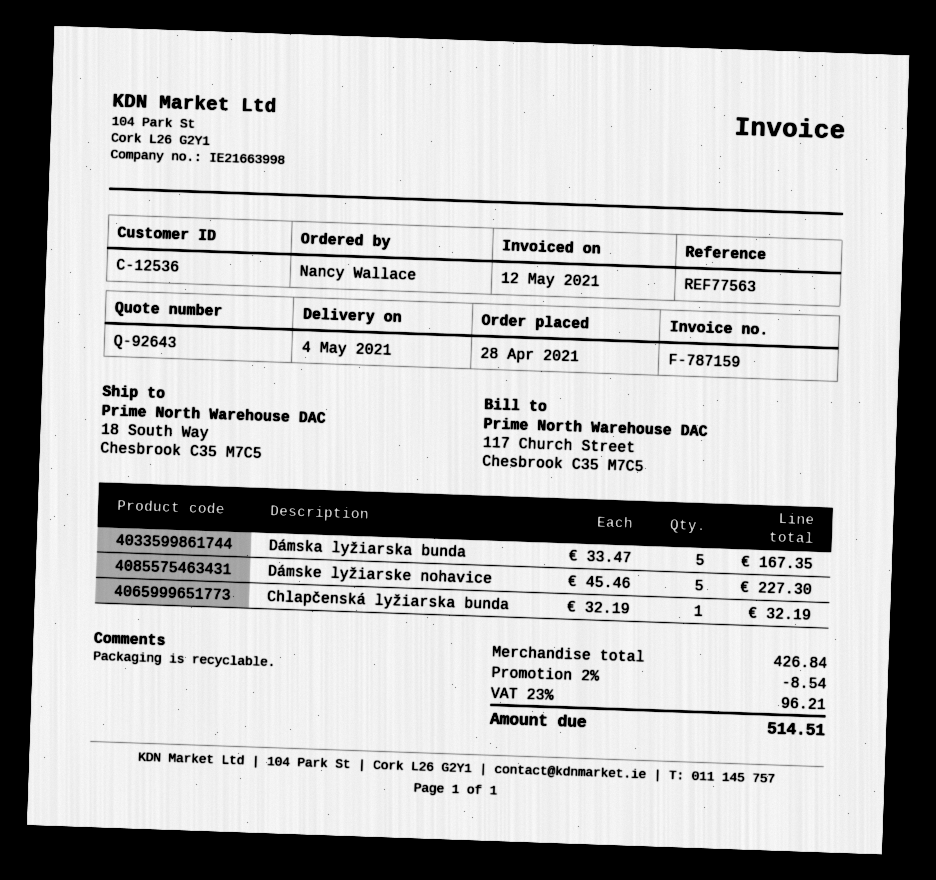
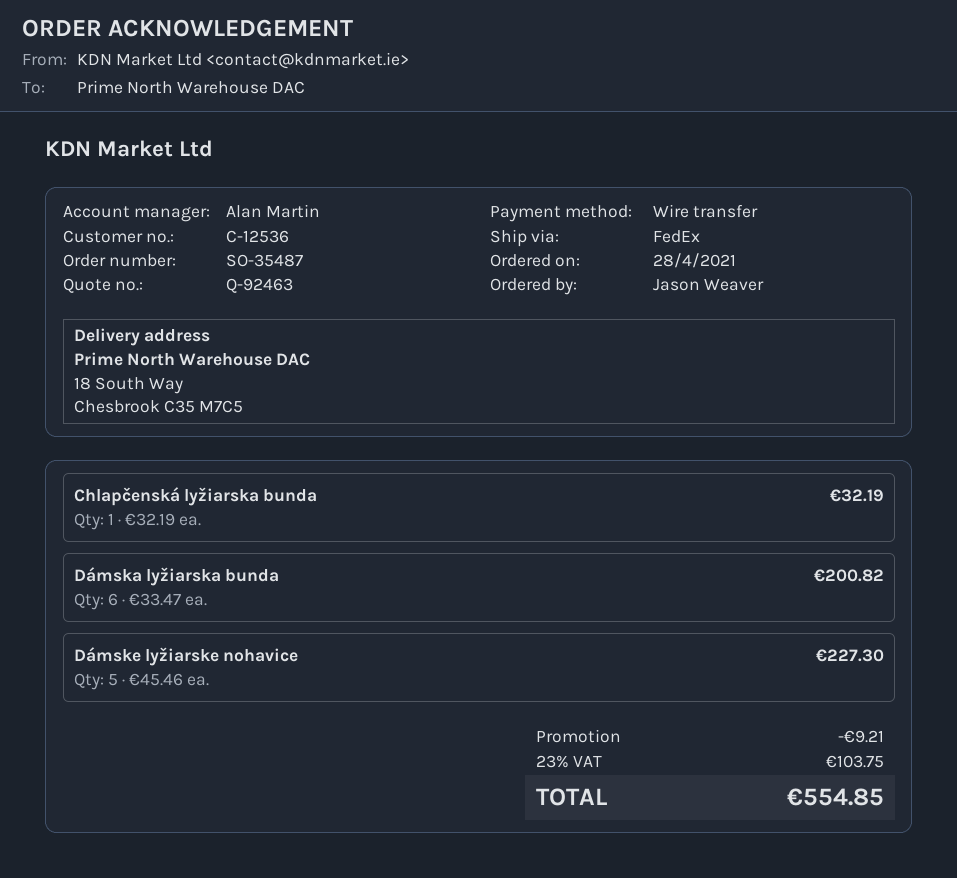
quote number: Q-92643 -> Q-92463
ordered by: Nancy Wallace -> Jason Weaver
Dámska lyžiarska bunda: 5 x 33.47 = 167.35 -> 6 x 33.47 = 200.82
discount: 8.54 -> 9.21
tax: 23% = 96.21 -> 23% = 103.75
total: 514.51 -> 554.85

